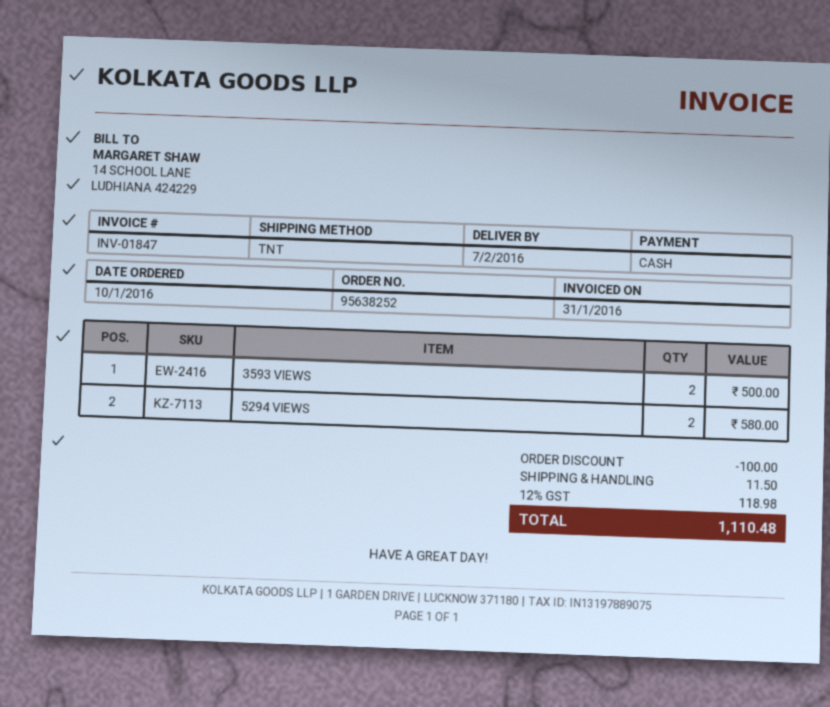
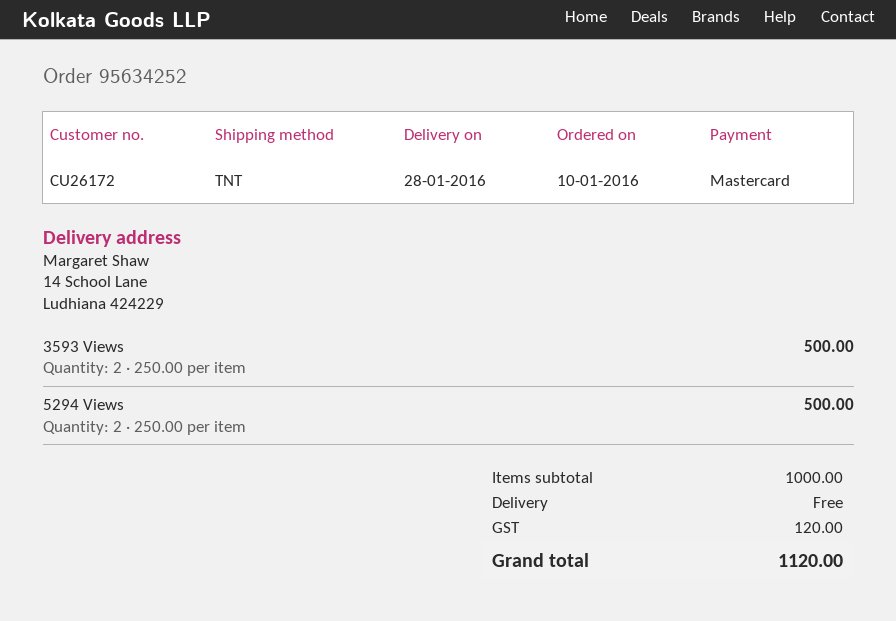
order number: 95638252 -> 95634252
delivery date: 2016-02-07 -> 2016-01-28
payment method: cash -> Mastercard
5294 VIEWS: 2 for 580.00 -> 2 for 500.00
discount: 100.00 -> none
shipping: 11.50 -> 0.00
tax: 118.98 -> 120.00
total: 1110.48 -> 1120.00

